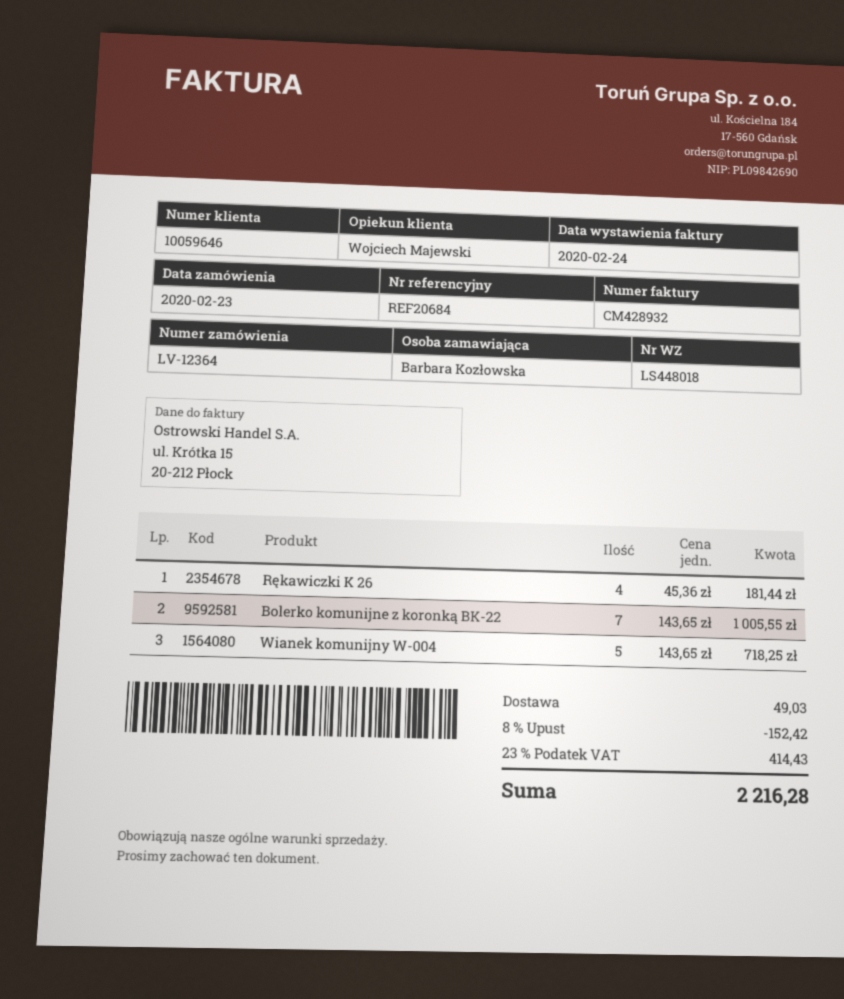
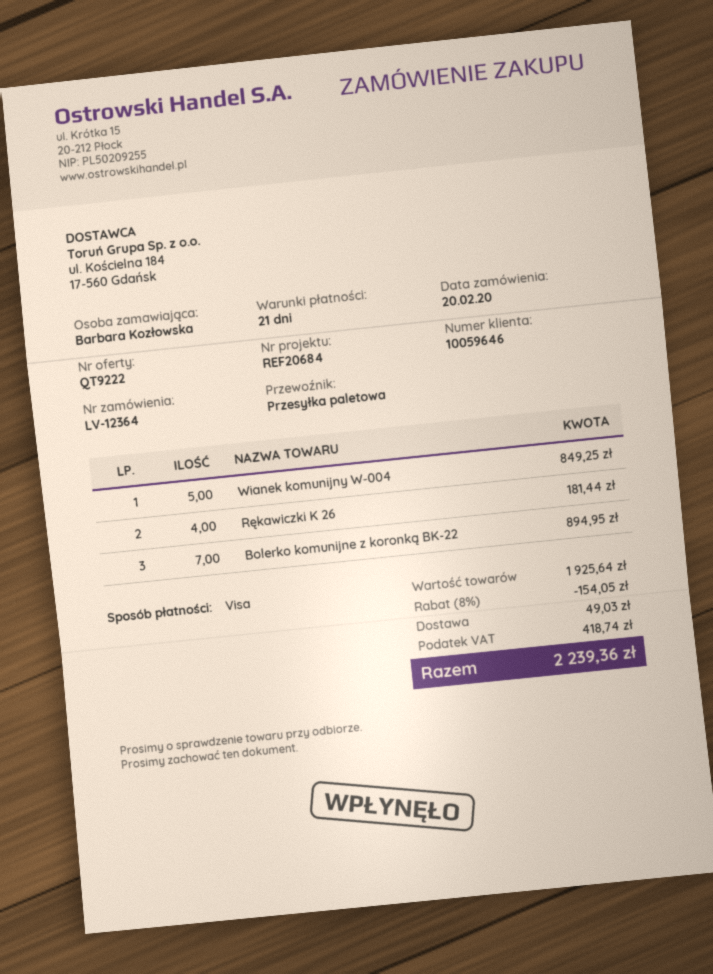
order date: 2020-02-23 -> 2020-02-20
Bolerko komunijne z koronką BK-22: 7 for 1005.55 -> 7 for 894.95
Wianek komunijny W-004: 5 for 718.25 -> 5 for 849.25
discount: 8% = 152.42 -> 8% = 154.05
tax: 414.43 -> 418.74
total: 2216.28 -> 2239.36

